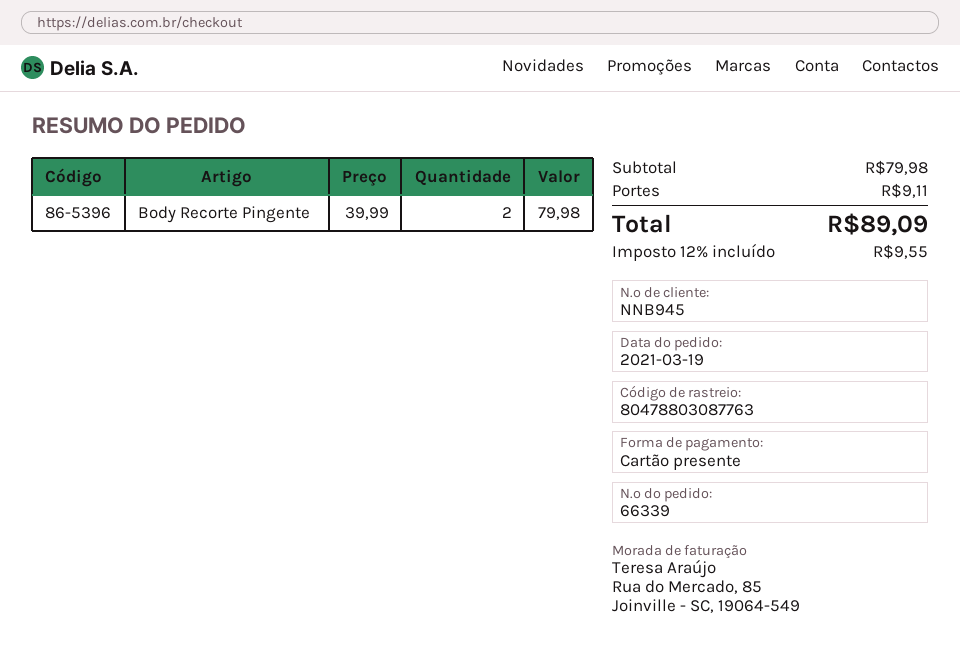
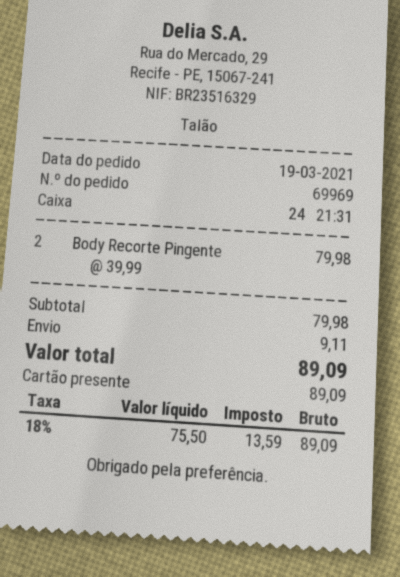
order number: 66339 -> 69969
tax: 12% = 9.55 -> 18% = 13.59

